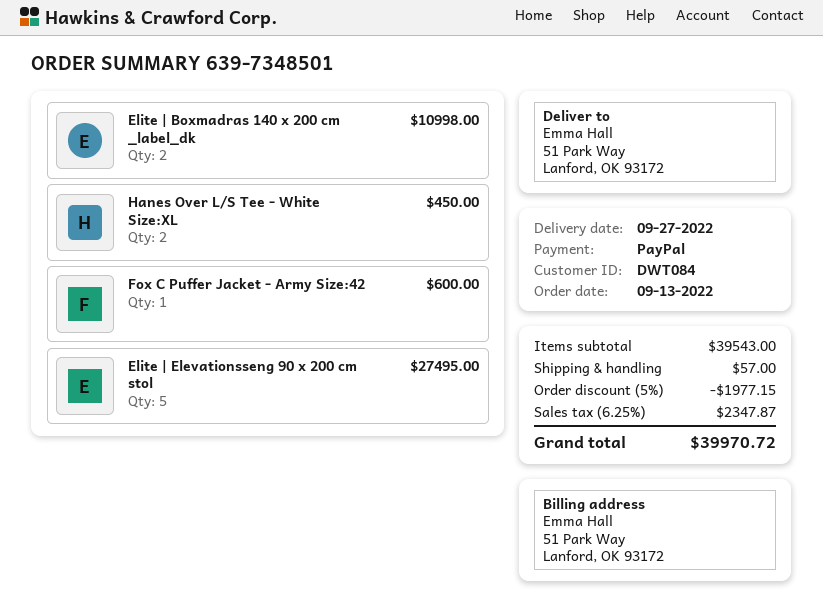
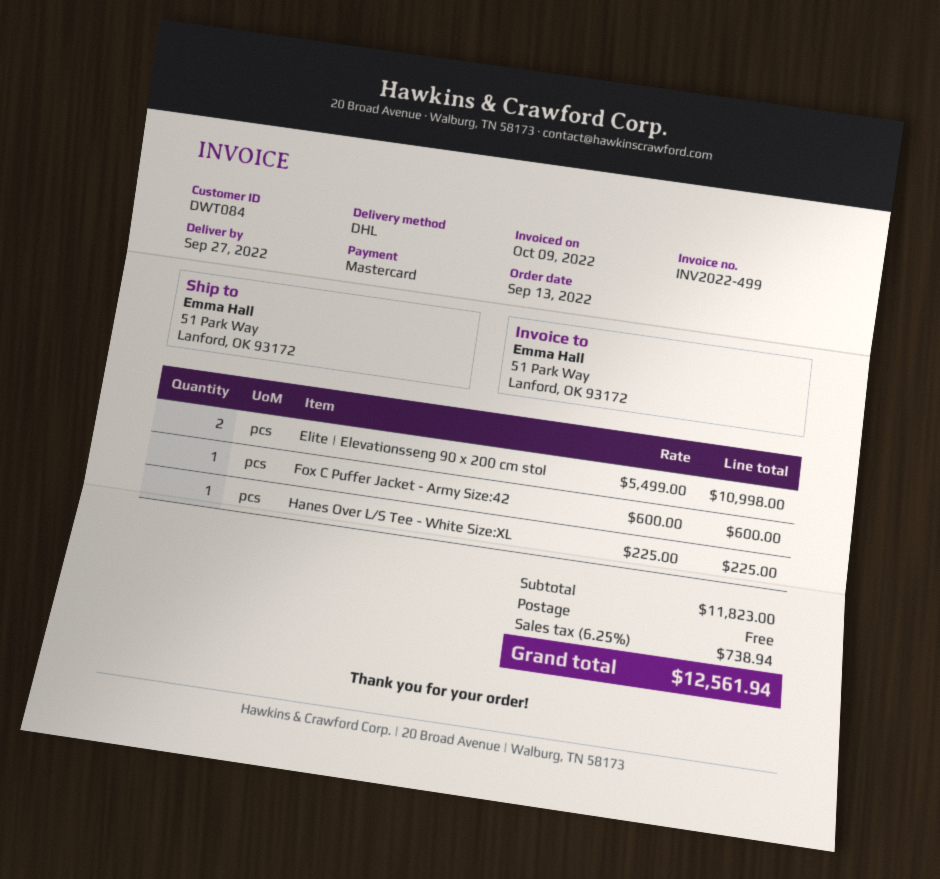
payment method: PayPal -> Mastercard
Elite | Boxmadras 140 x 200 cm _label_dk: 2 for 10998.00 -> none
Hanes Over L/S Tee - White Size:XL: 2 for 450.00 -> 1 for 225.00
Elite | Elevationsseng 90 x 200 cm stol: 5 for 27495.00 -> 2 for 10998.00
subtotal: 39543.00 -> 11823.00
discount: 5% = 1977.15 -> none
shipping: 57.00 -> 0.00
tax: 6.25% = 2347.87 -> 6.25% = 738.94
total: 39970.72 -> 12561.94

